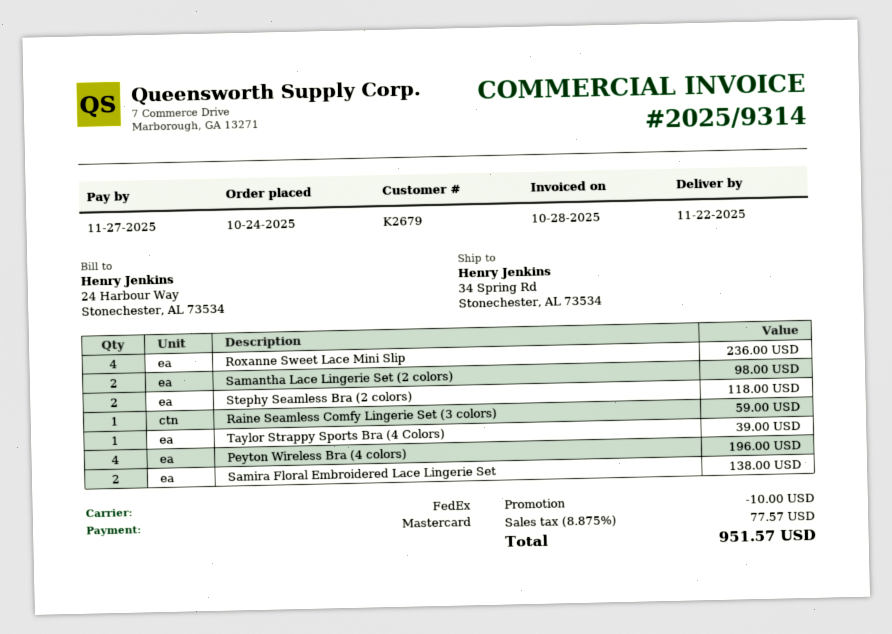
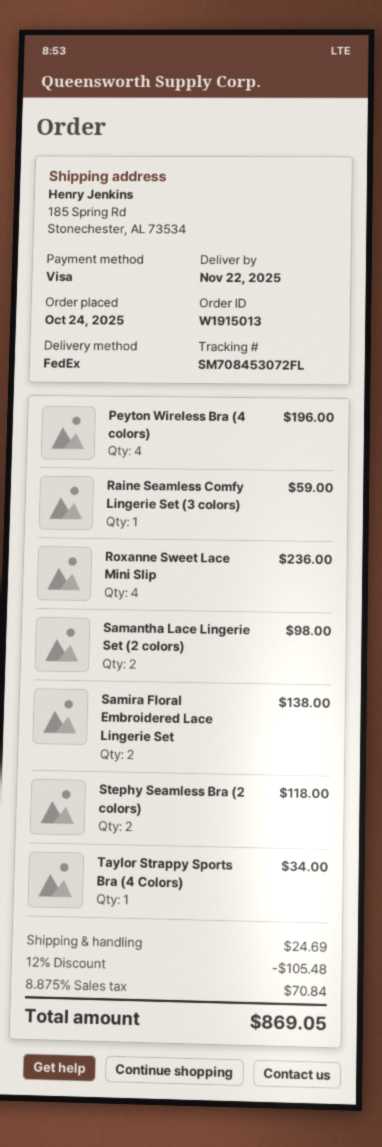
payment method: Mastercard -> Visa
ship to: 34 Spring Rd, Stonechester, AL 73534 -> 185 Spring Rd, Stonechester, AL 73534
Taylor Strappy Sports Bra (4 Colors): 1 for 39.00 -> 1 for 34.00
discount: 10.00 -> 105.48
shipping: none -> 24.69
tax: 8.875% = 77.57 -> 8.875% = 70.84
total: 951.57 -> 869.05

